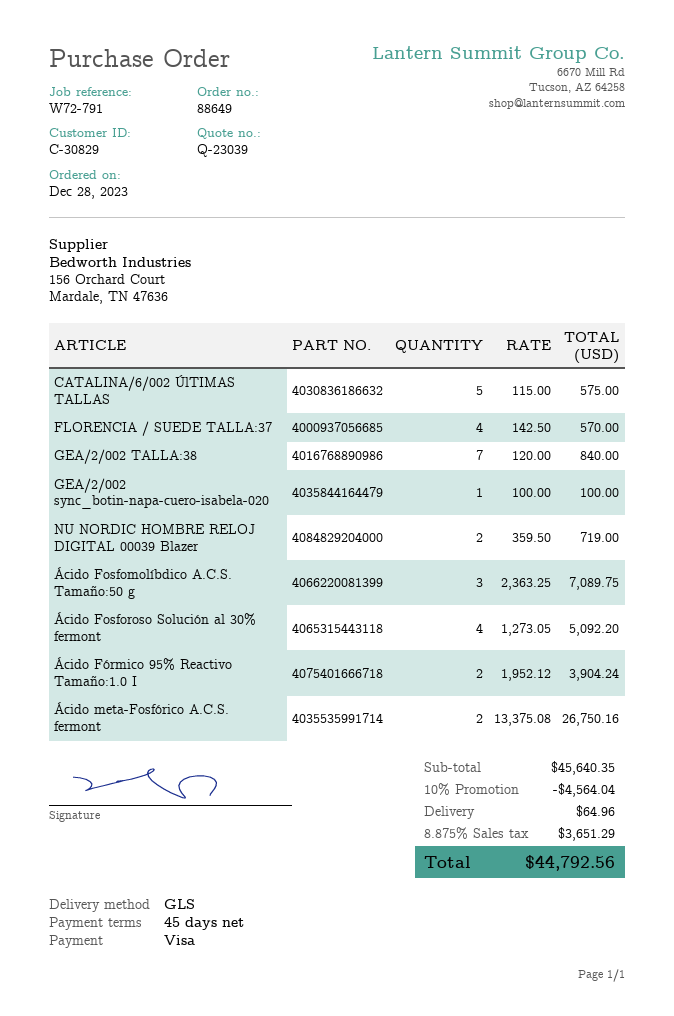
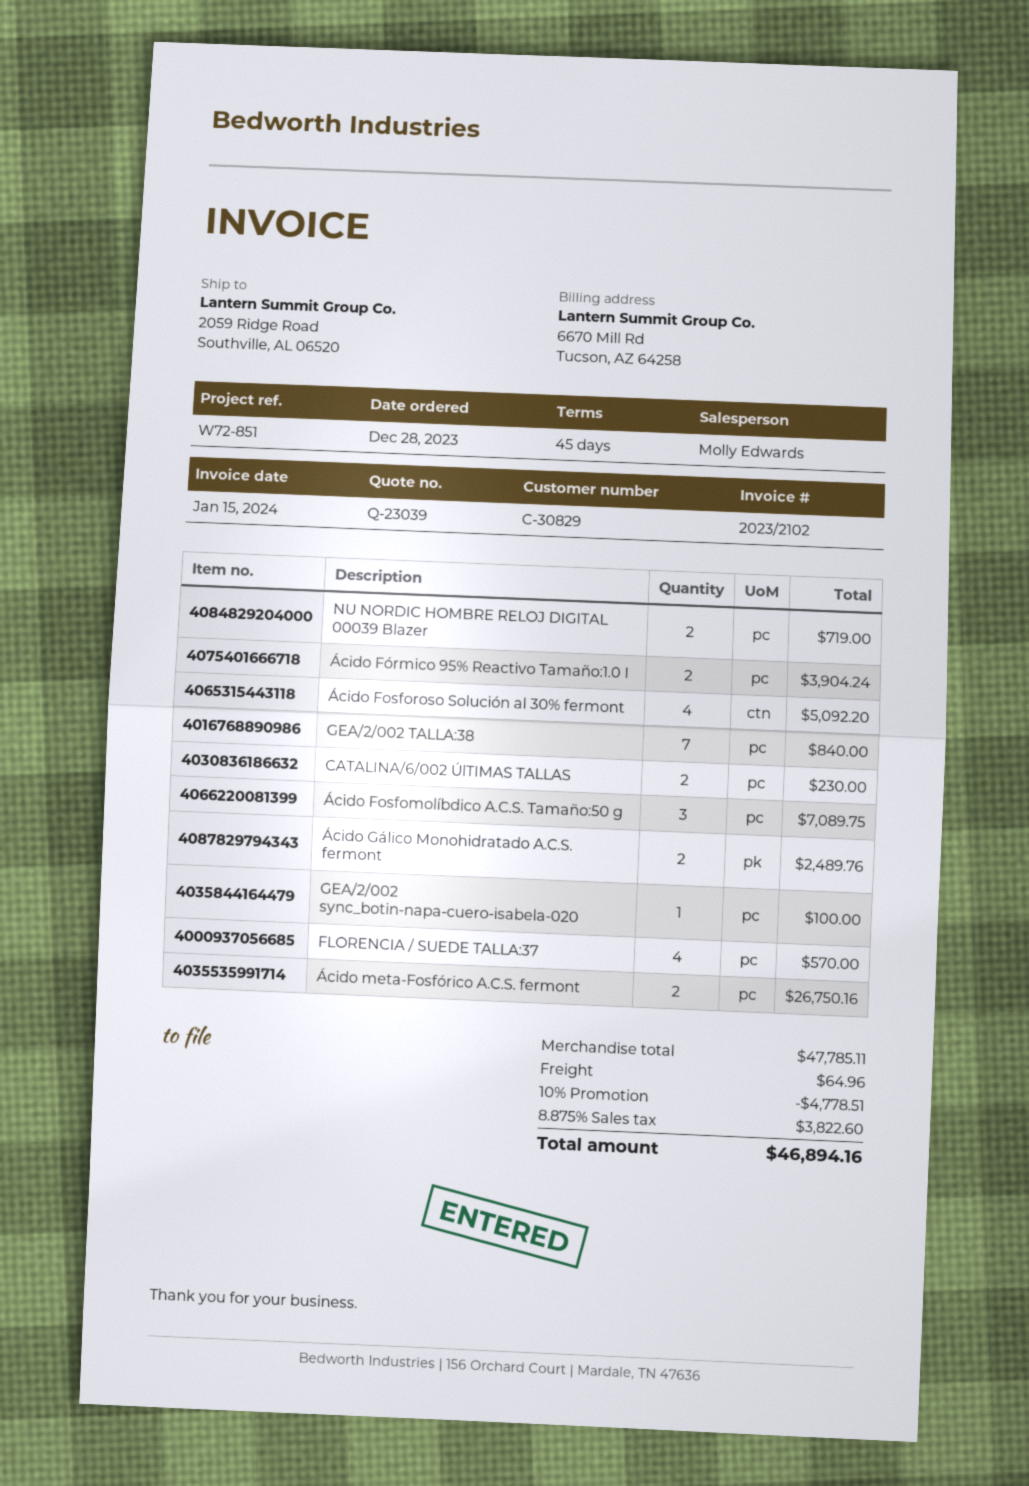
reference: W72-791 -> W72-851
CATALINA/6/002 ÚlTIMAS TALLAS: 5 for 575.00 -> 2 for 230.00
Ácido Gálico Monohidratado A.C.S. fermont: none -> 2 for 2489.76
subtotal: 45640.35 -> 47785.11
discount: 10% = 4564.04 -> 10% = 4778.51
tax: 8.875% = 3651.29 -> 8.875% = 3822.60
total: 44792.56 -> 46894.16

